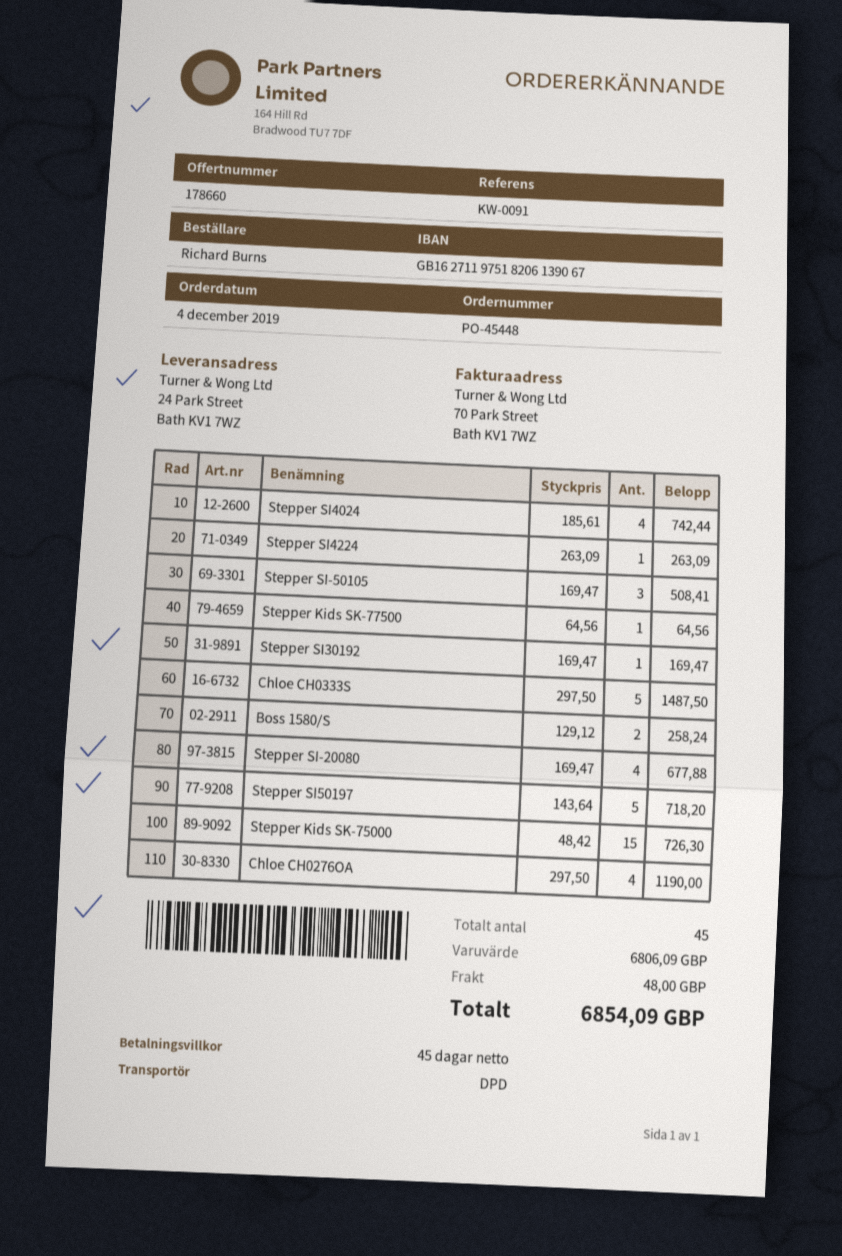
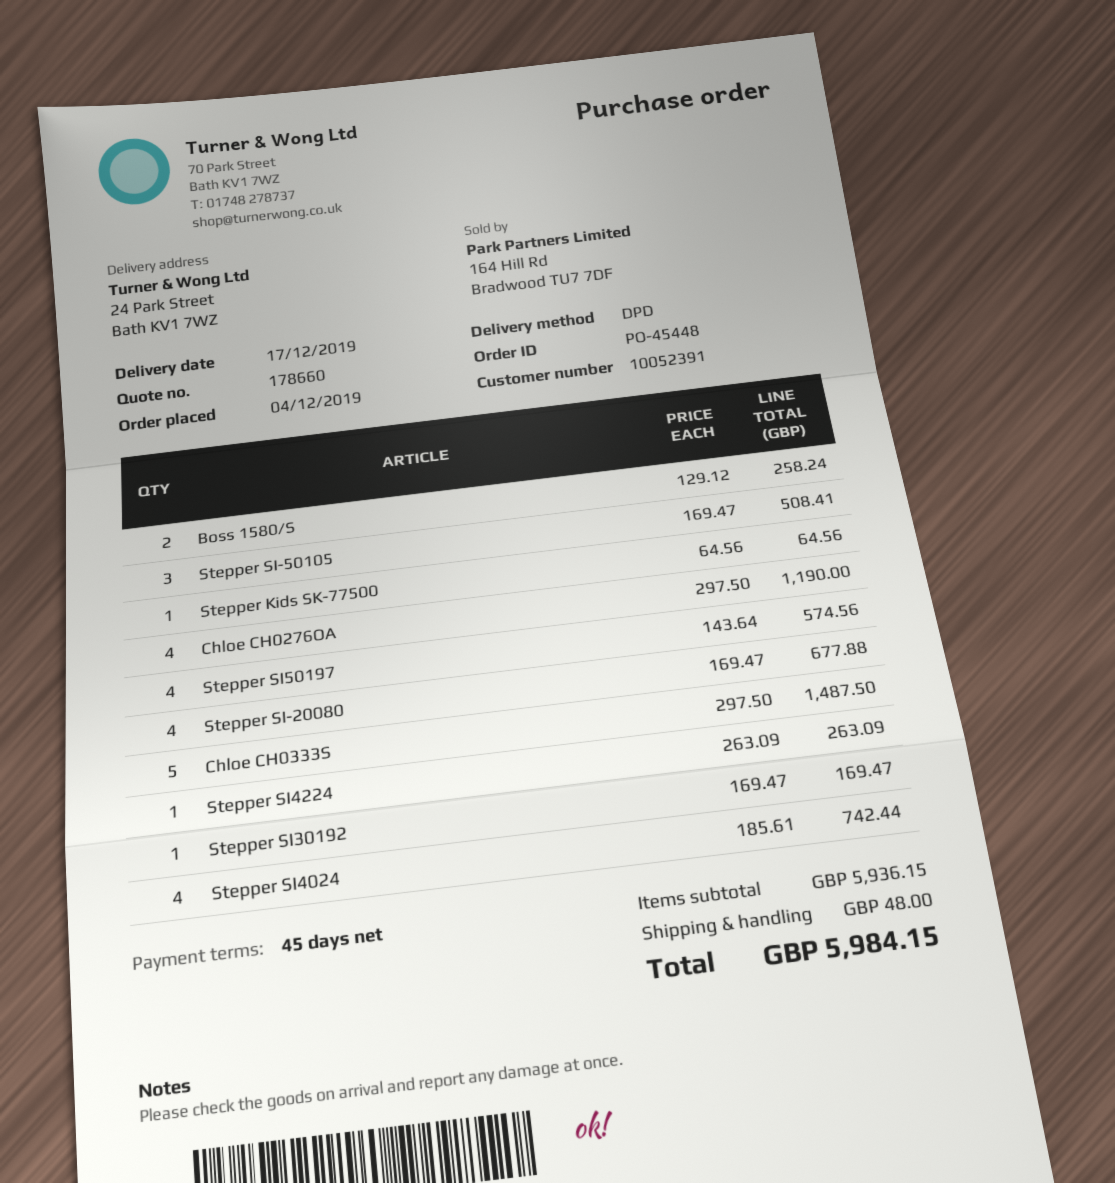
Stepper SI50197: 5 x 143.64 = 718.20 -> 4 x 143.64 = 574.56
Stepper Kids SK-75000: 15 x 48.42 = 726.30 -> none
subtotal: 6806.09 -> 5936.15
total: 6854.09 -> 5984.15

